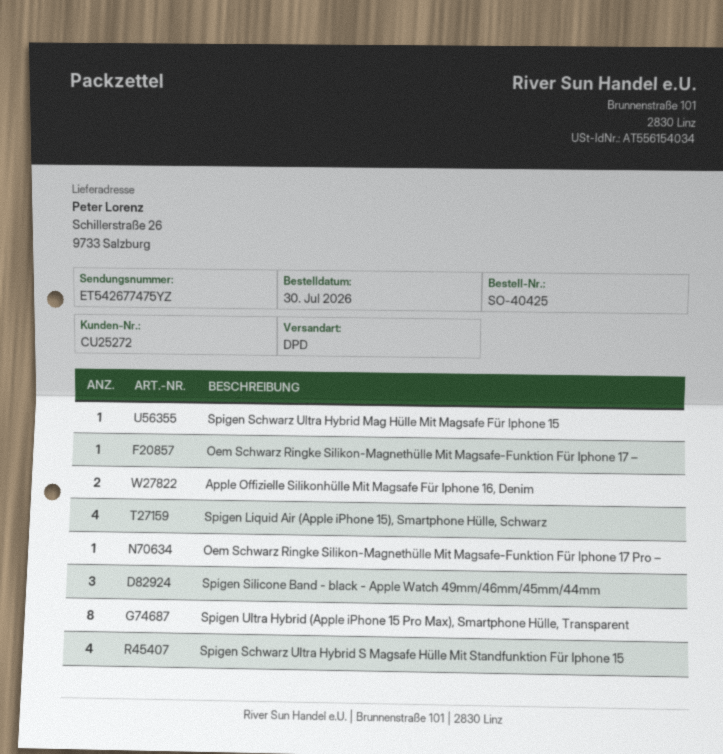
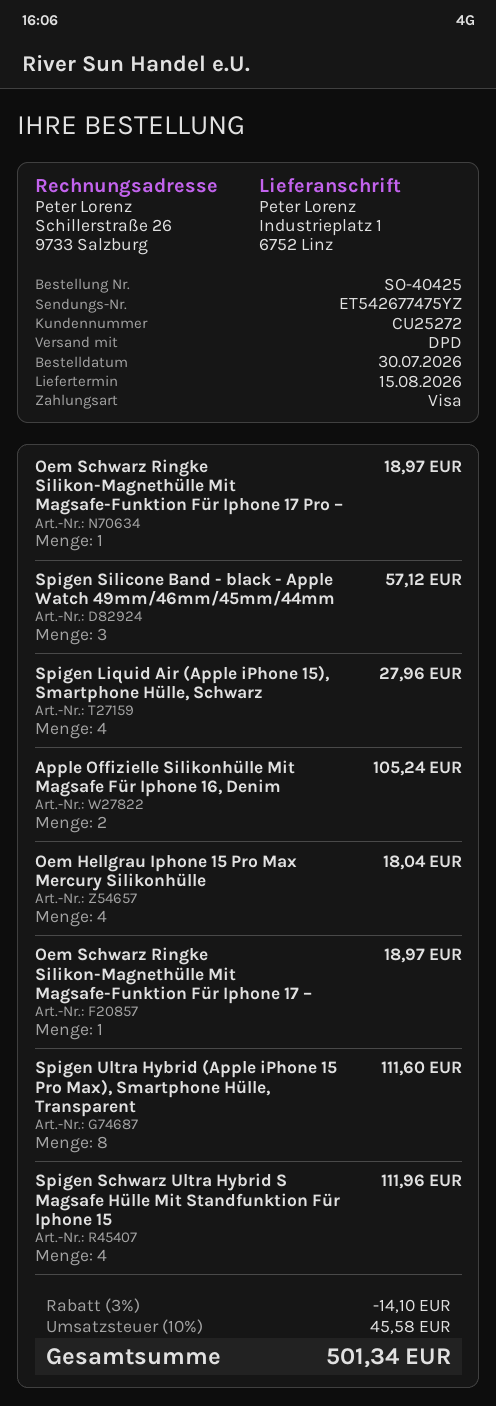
ship to: Schillerstraße 26, 9733 Salzburg -> Industrieplatz 1, 6752 Linz
Spigen Schwarz Ultra Hybrid Mag Hülle Mit Magsafe Für Iphone 15: 1 -> none
Oem Hellgrau Iphone 15 Pro Max Mercury Silikonhülle: none -> 4

